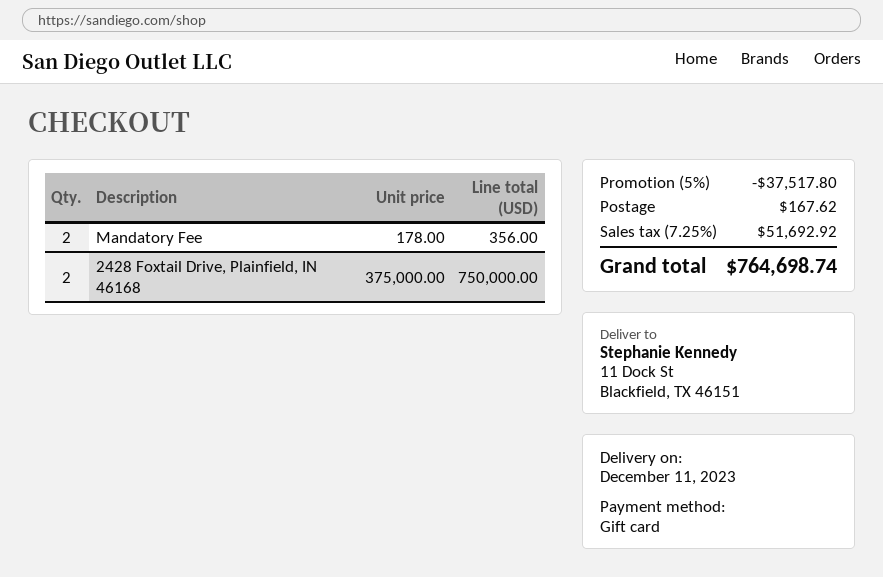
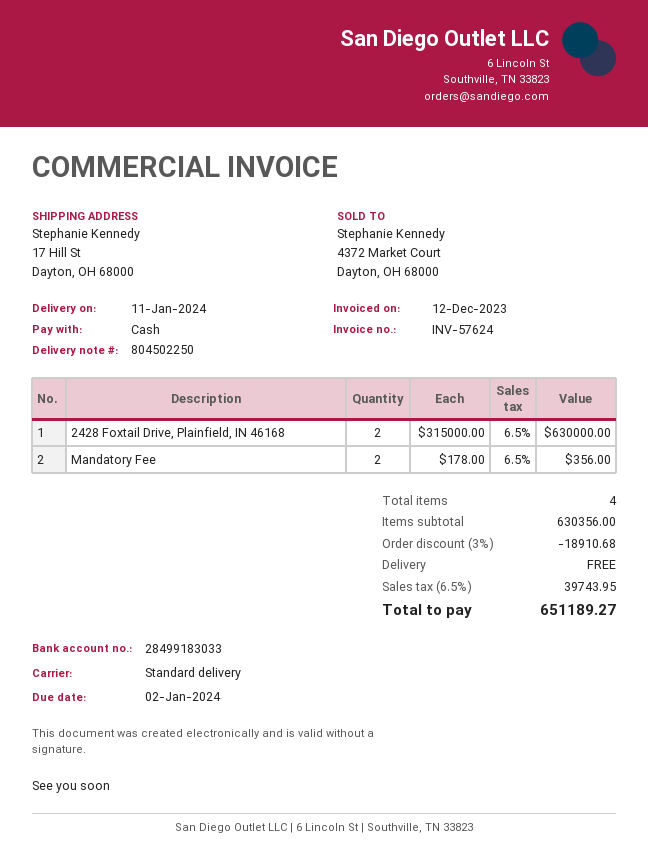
delivery date: 2023-12-11 -> 2024-01-11
payment method: gift card -> cash
ship to: 11 Dock St, Blackfield, TX 46151 -> 17 Hill St, Dayton, OH 68000
2428 Foxtail Drive, Plainfield, IN 46168: 2 x 375000.00 = 750000.00 -> 2 x 315000.00 = 630000.00
discount: 5% = 37517.80 -> 3% = 18910.68
shipping: 167.62 -> 0.00
tax: 7.25% = 51692.92 -> 6.5% = 39743.95
total: 764698.74 -> 651189.27

